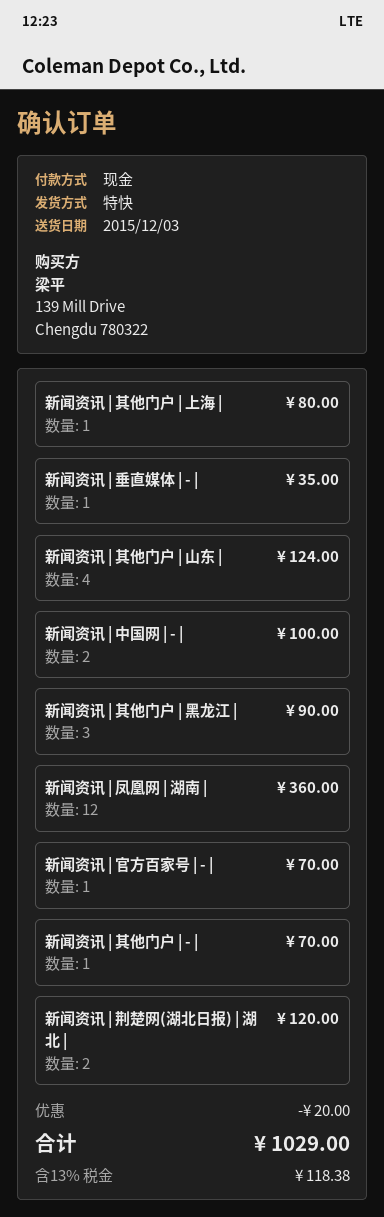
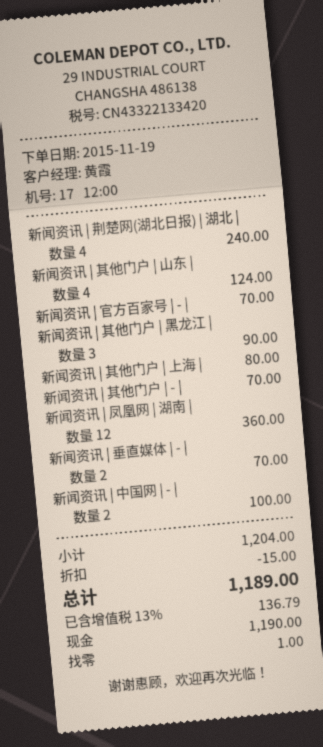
新闻资讯 | 垂直媒体 | - |: 1 for 35.00 -> 2 for 70.00
新闻资讯 | 荆楚网(湖北日报) | 湖北 |: 2 for 120.00 -> 4 for 240.00
discount: 20.00 -> 15.00
tax: 13% = 118.38 -> 13% = 136.79
total: 1029.00 -> 1189.00

